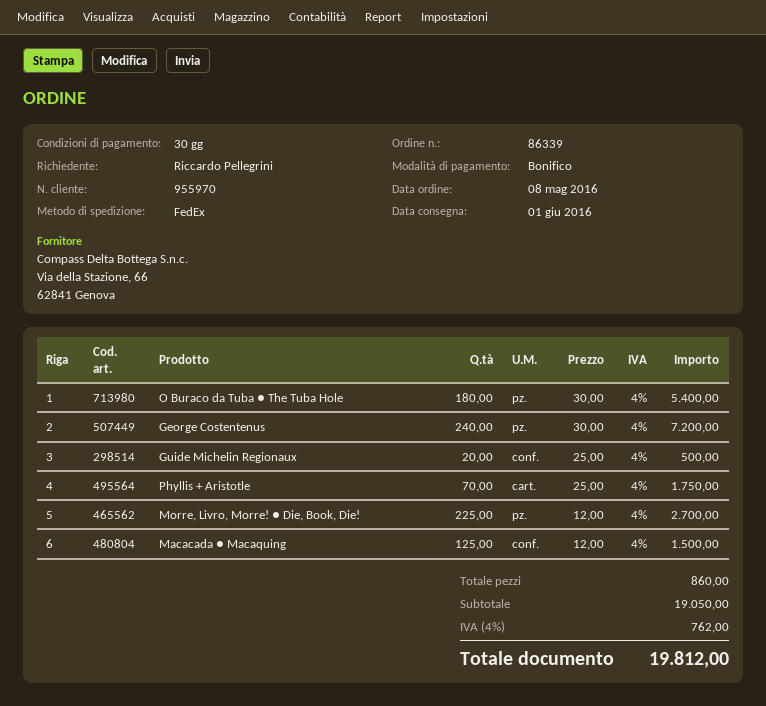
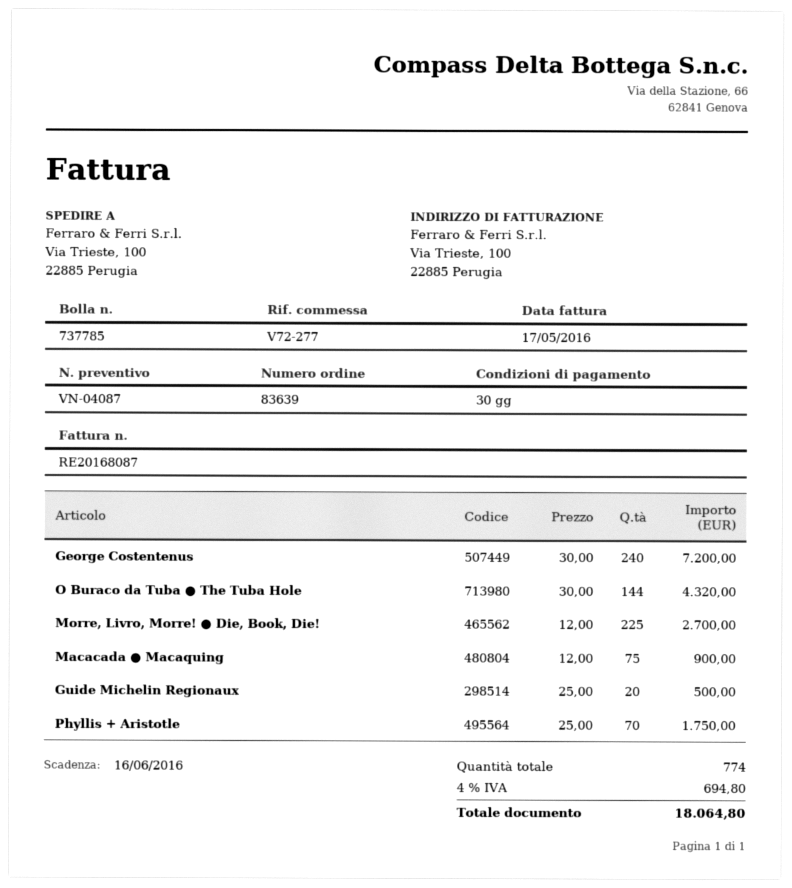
order number: 86339 -> 83639
O Buraco da Tuba ● The Tuba Hole: 180 x 30.00 = 5400.00 -> 144 x 30.00 = 4320.00
Macacada ● Macaquing: 125 x 12.00 = 1500.00 -> 75 x 12.00 = 900.00
total quantity: 860 -> 774
tax: 4% = 762.00 -> 4% = 694.80
total: 19812.00 -> 18064.80

